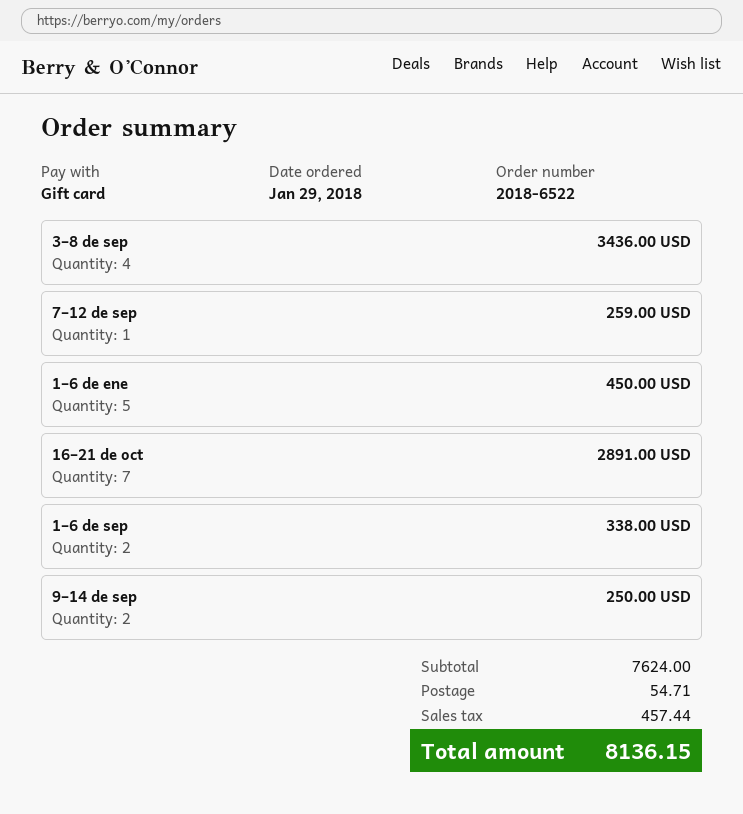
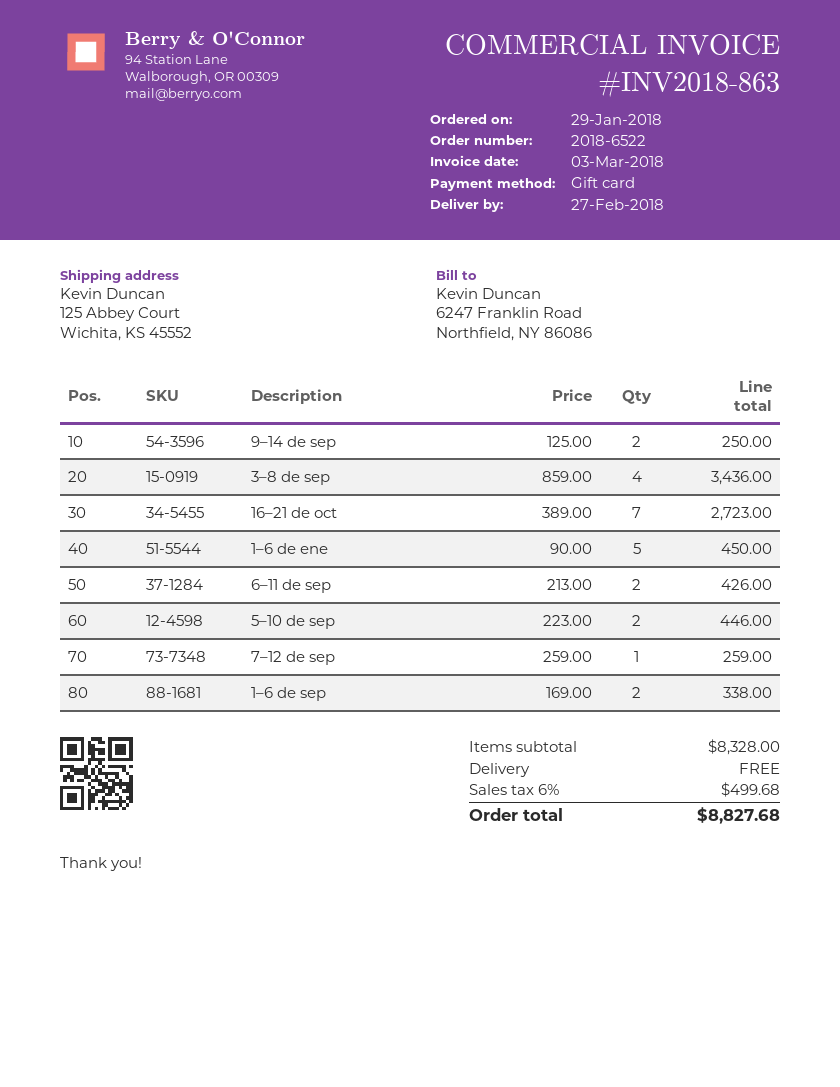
16–21 de oct: 7 for 2891.00 -> 7 for 2723.00
6–11 de sep: none -> 2 for 426.00
5–10 de sep: none -> 2 for 446.00
subtotal: 7624.00 -> 8328.00
shipping: 54.71 -> 0.00
tax: 457.44 -> 499.68
total: 8136.15 -> 8827.68

